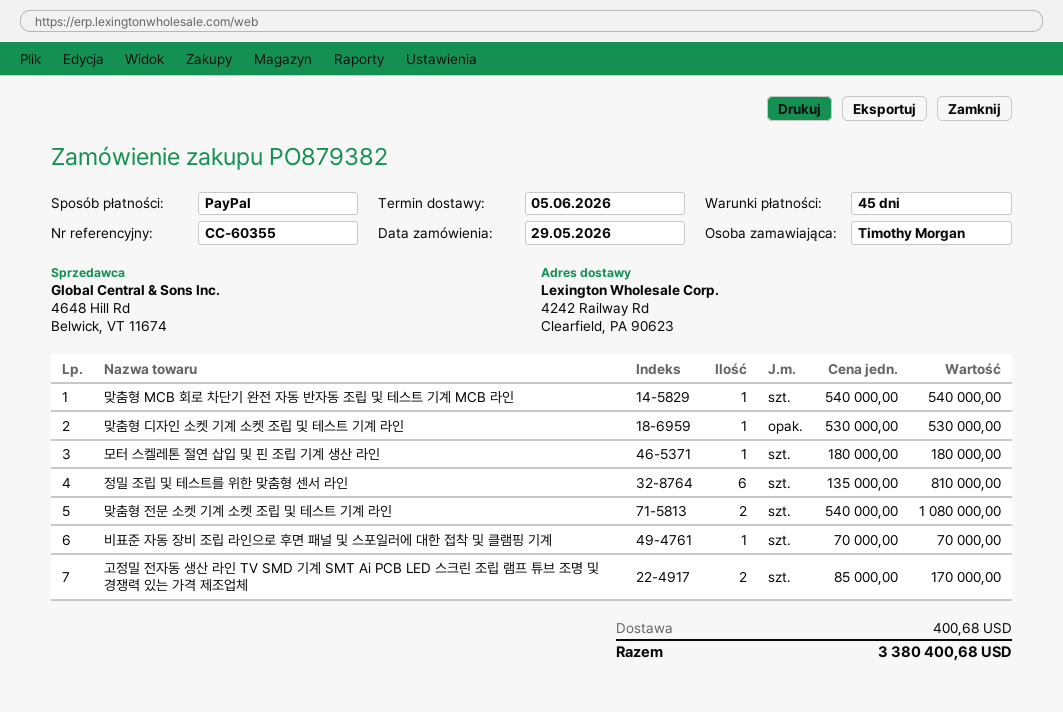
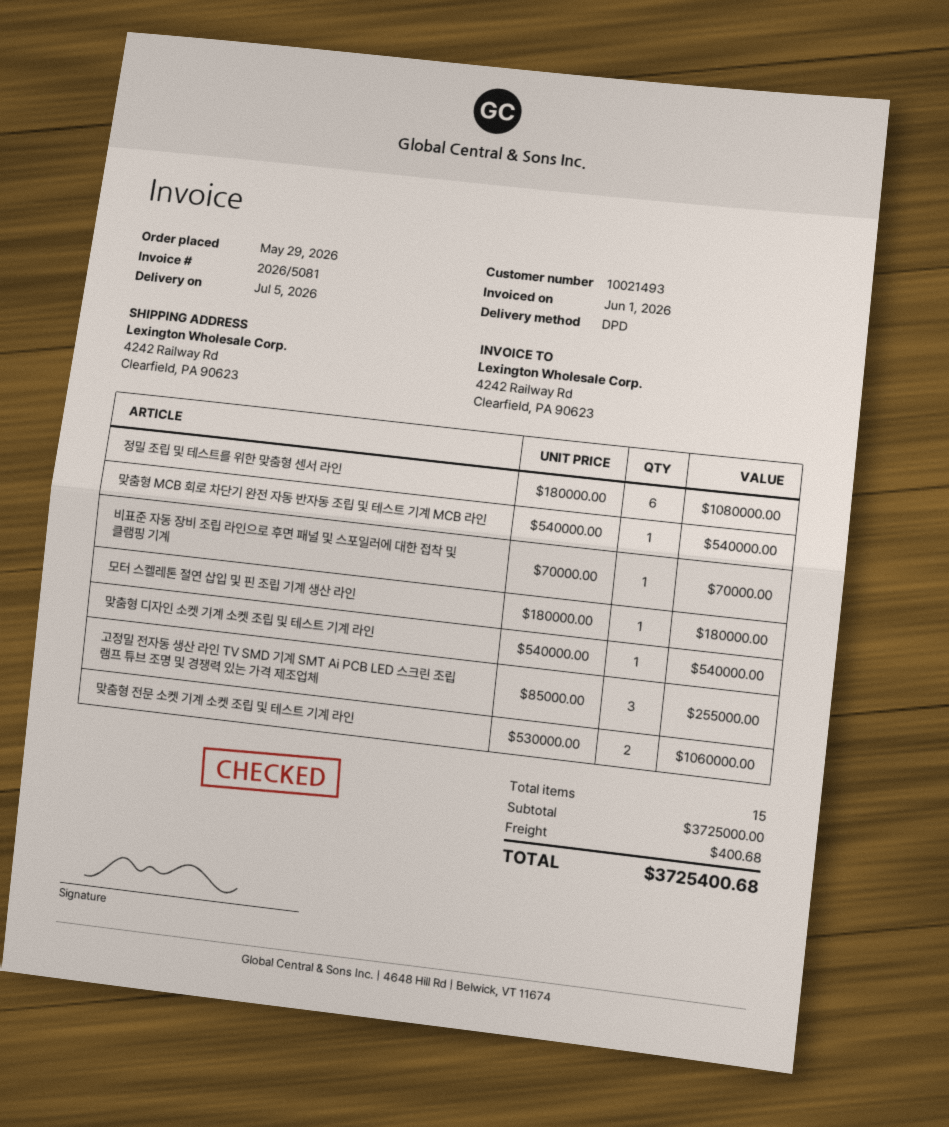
delivery date: 2026-06-05 -> 2026-07-05
맞춤형 디자인 소켓 기계 소켓 조립 및 테스트 기계 라인: 1 x 530000.00 = 530000.00 -> 1 x 540000.00 = 540000.00
정밀 조립 및 테스트를 위한 맞춤형 센서 라인: 6 x 135000.00 = 810000.00 -> 6 x 180000.00 = 1080000.00
맞춤형 전문 소켓 기계 소켓 조립 및 테스트 기계 라인: 2 x 540000.00 = 1080000.00 -> 2 x 530000.00 = 1060000.00
고정밀 전자동 생산 라인 TV SMD 기계 SMT Ai PCB LED 스크린 조립 램프 튜브 조명 및 경쟁력 있는 가격 제조업체: 2 x 85000.00 = 170000.00 -> 3 x 85000.00 = 255000.00
total: 3380400.68 -> 3725400.68

